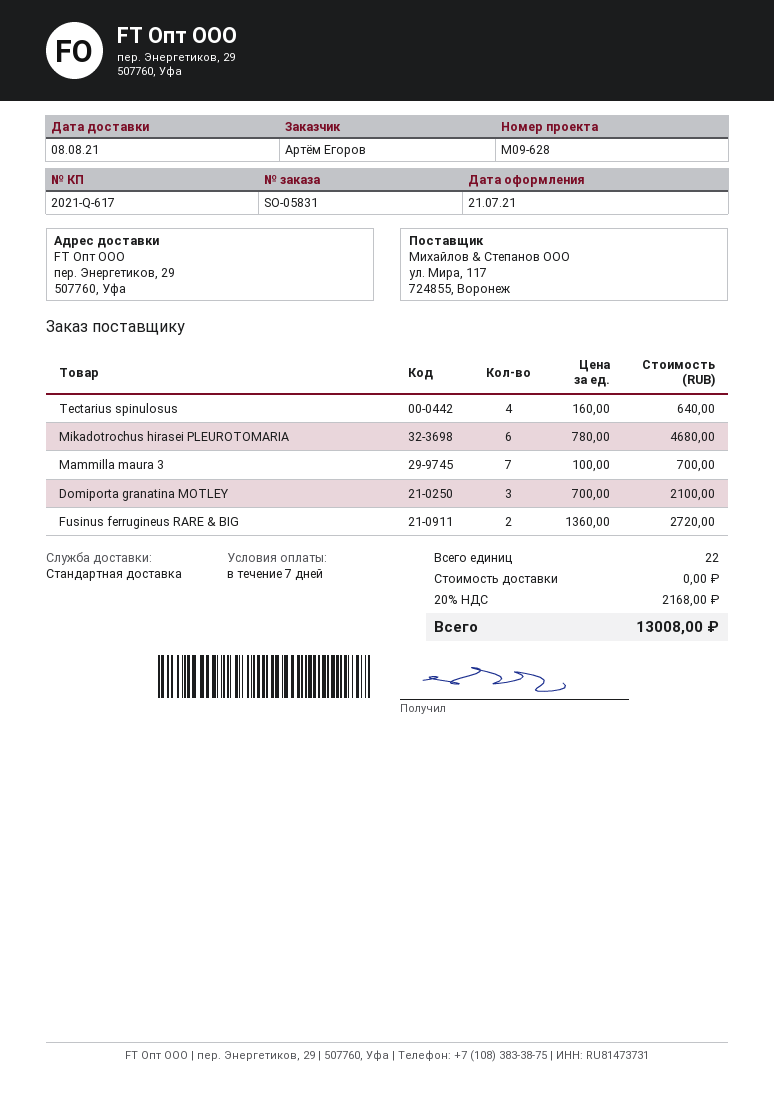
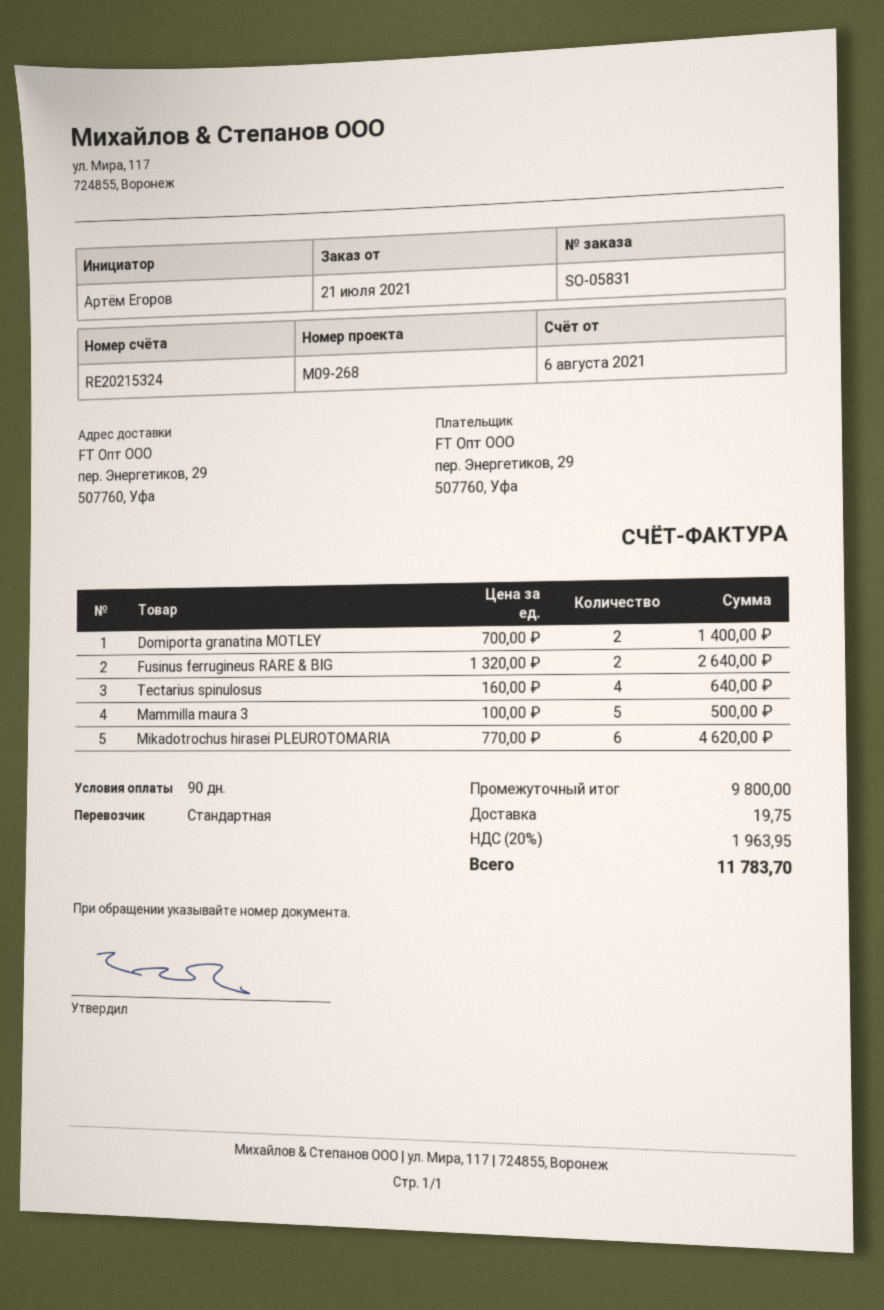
payment terms: 7 days -> 90 days
reference: M09-628 -> M09-268
Mikadotrochus hirasei PLEUROTOMARIA: 6 x 780.00 = 4680.00 -> 6 x 770.00 = 4620.00
Mammilla maura 3: 7 x 100.00 = 700.00 -> 5 x 100.00 = 500.00
Domiporta granatina MOTLEY: 3 x 700.00 = 2100.00 -> 2 x 700.00 = 1400.00
Fusinus ferrugineus RARE & BIG: 2 x 1360.00 = 2720.00 -> 2 x 1320.00 = 2640.00
shipping: 0.00 -> 19.75
tax: 20% = 2168.00 -> 20% = 1963.95
total: 13008.00 -> 11783.70

